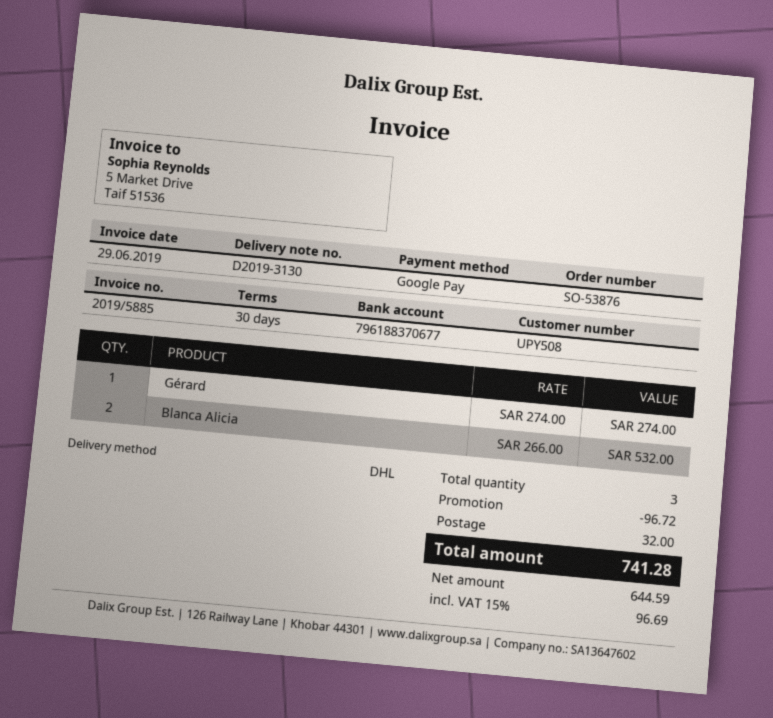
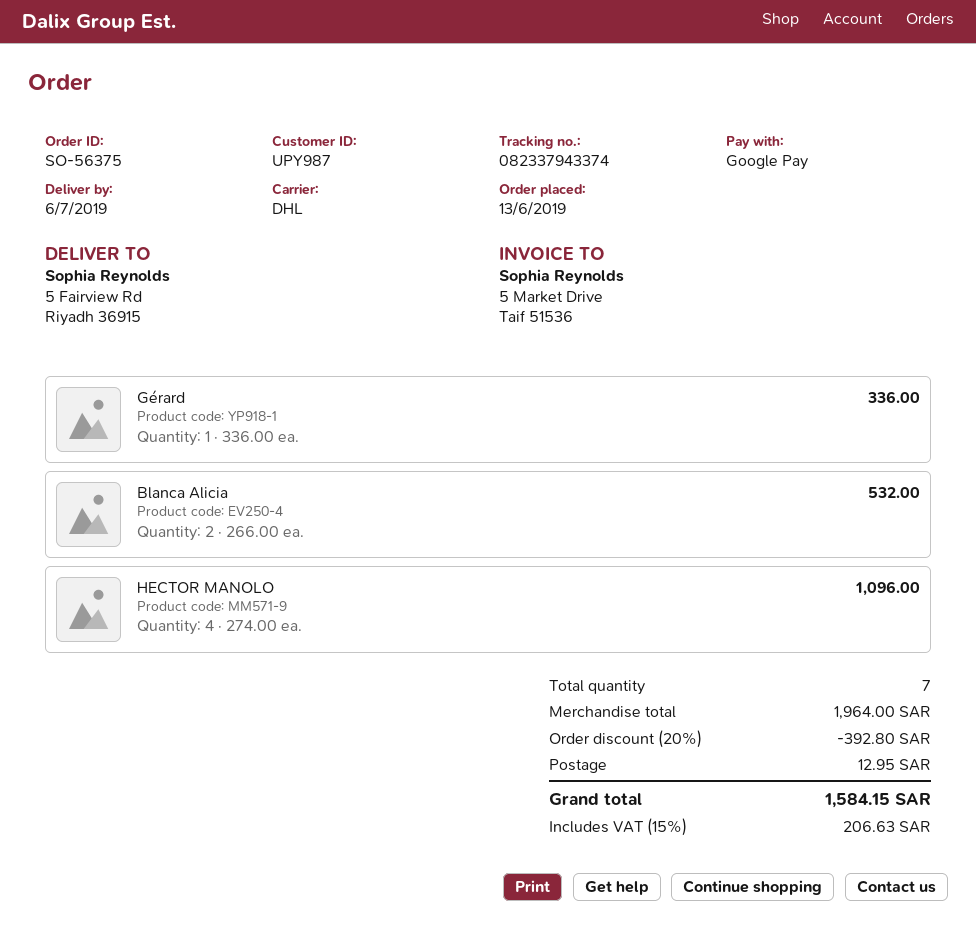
order number: SO-53876 -> SO-56375
customer number: UPY508 -> UPY987
Gérard: 1 x 274.00 = 274.00 -> 1 x 336.00 = 336.00
HECTOR MANOLO: none -> 4 x 274.00 = 1096.00
total quantity: 3 -> 7
discount: 96.72 -> 392.80
shipping: 32.00 -> 12.95
tax: 15% = 96.69 -> 15% = 206.63
total: 741.28 -> 1584.15

